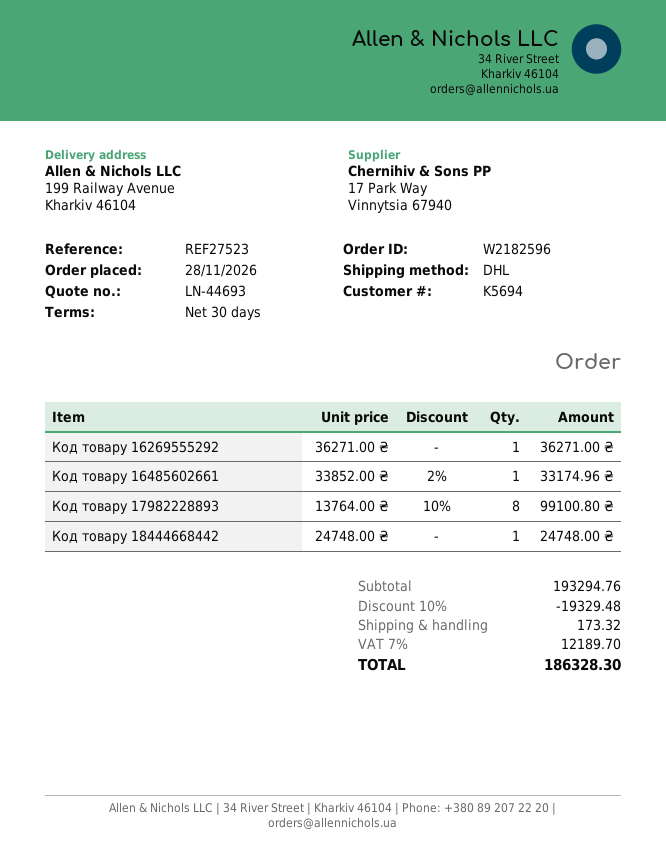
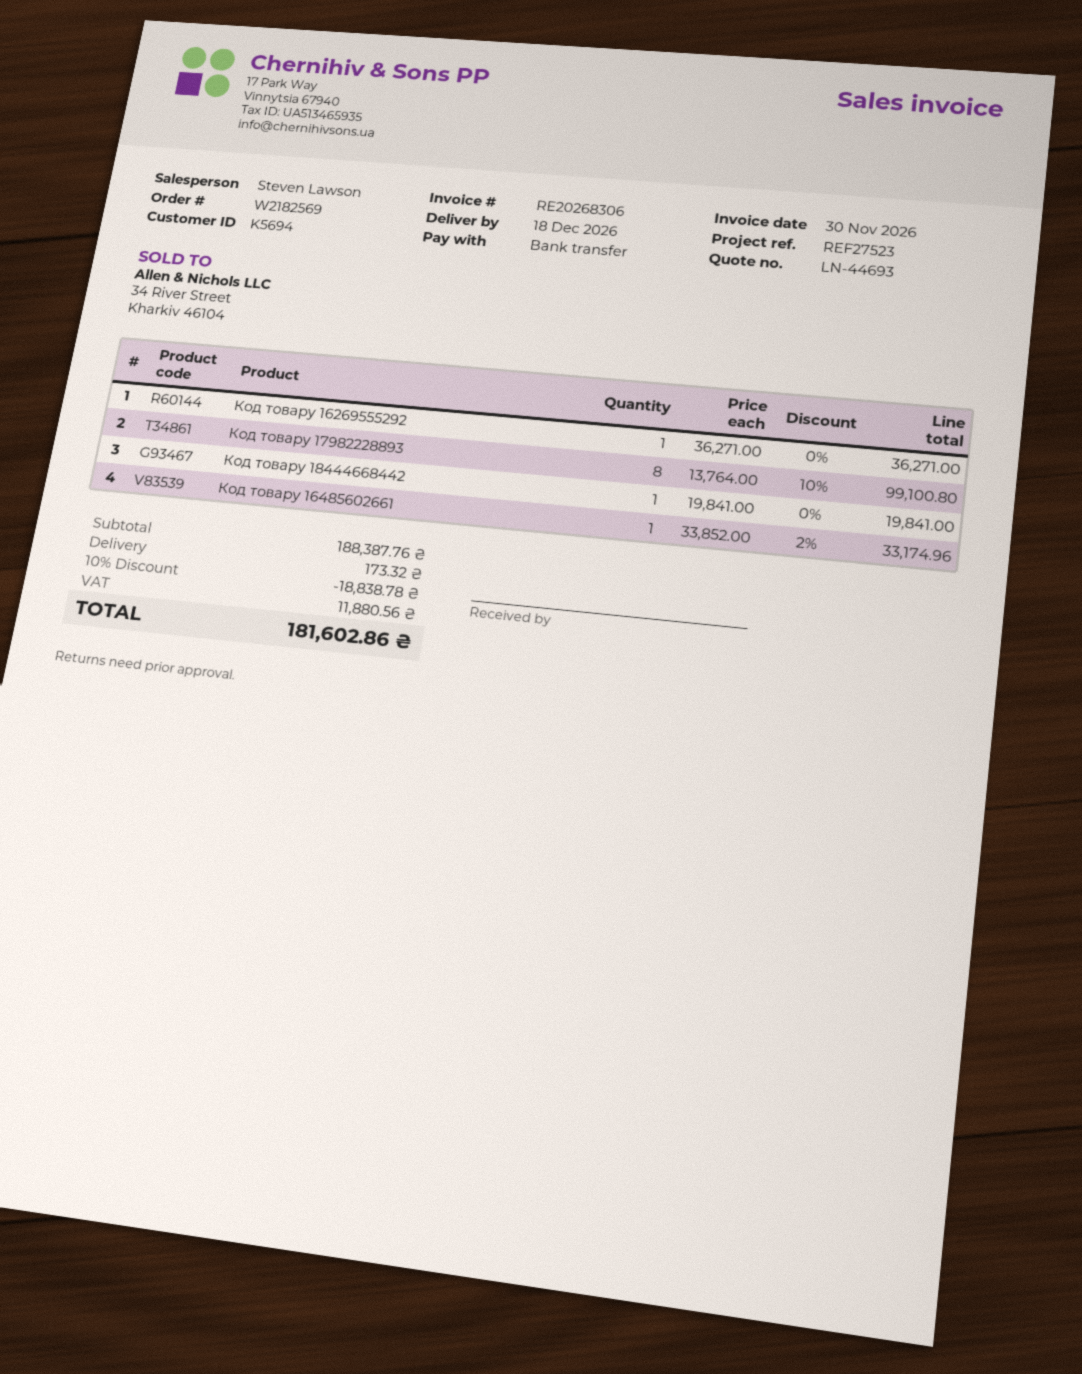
order number: W2182596 -> W2182569
Код товару 18444668442: 1 x 24748.00 = 24748.00 -> 1 x 19841.00 = 19841.00
subtotal: 193294.76 -> 188387.76
discount: 10% = 19329.48 -> 10% = 18838.78
tax: 12189.70 -> 11880.56
total: 186328.30 -> 181602.86

